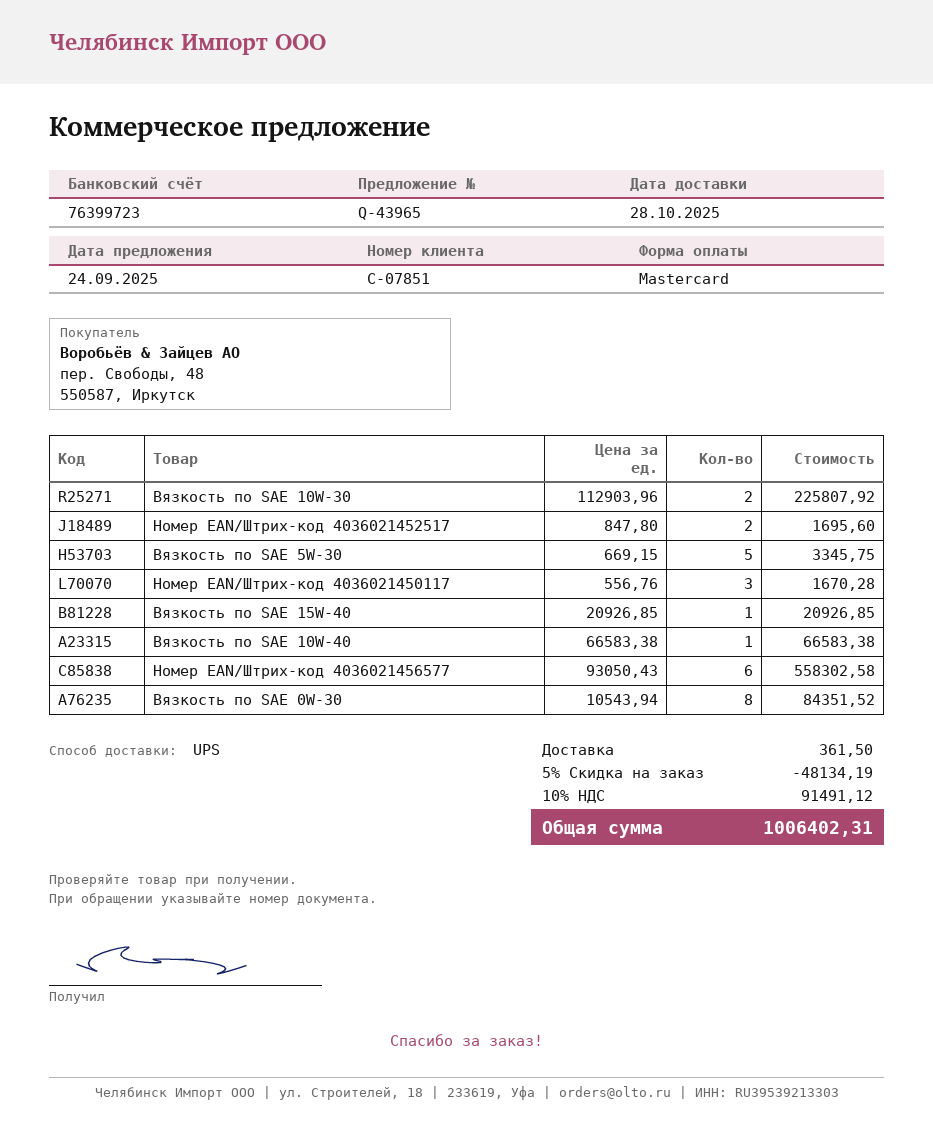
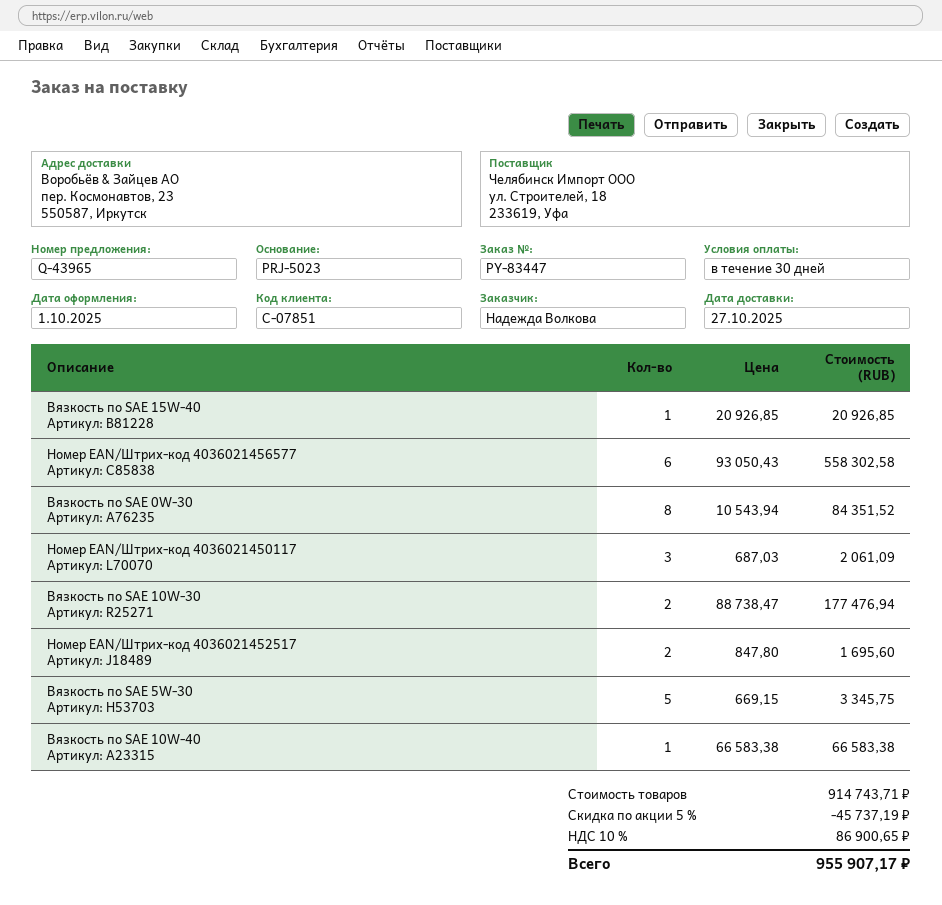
delivery date: 2025-10-28 -> 2025-10-27
Вязкость по SAE 10W-30: 2 x 112903.96 = 225807.92 -> 2 x 88738.47 = 177476.94
Номер EAN/Штрих-код 4036021450117: 3 x 556.76 = 1670.28 -> 3 x 687.03 = 2061.09
discount: 5% = 48134.19 -> 5% = 45737.19
shipping: 361.50 -> none
tax: 10% = 91491.12 -> 10% = 86900.65
total: 1006402.31 -> 955907.17

